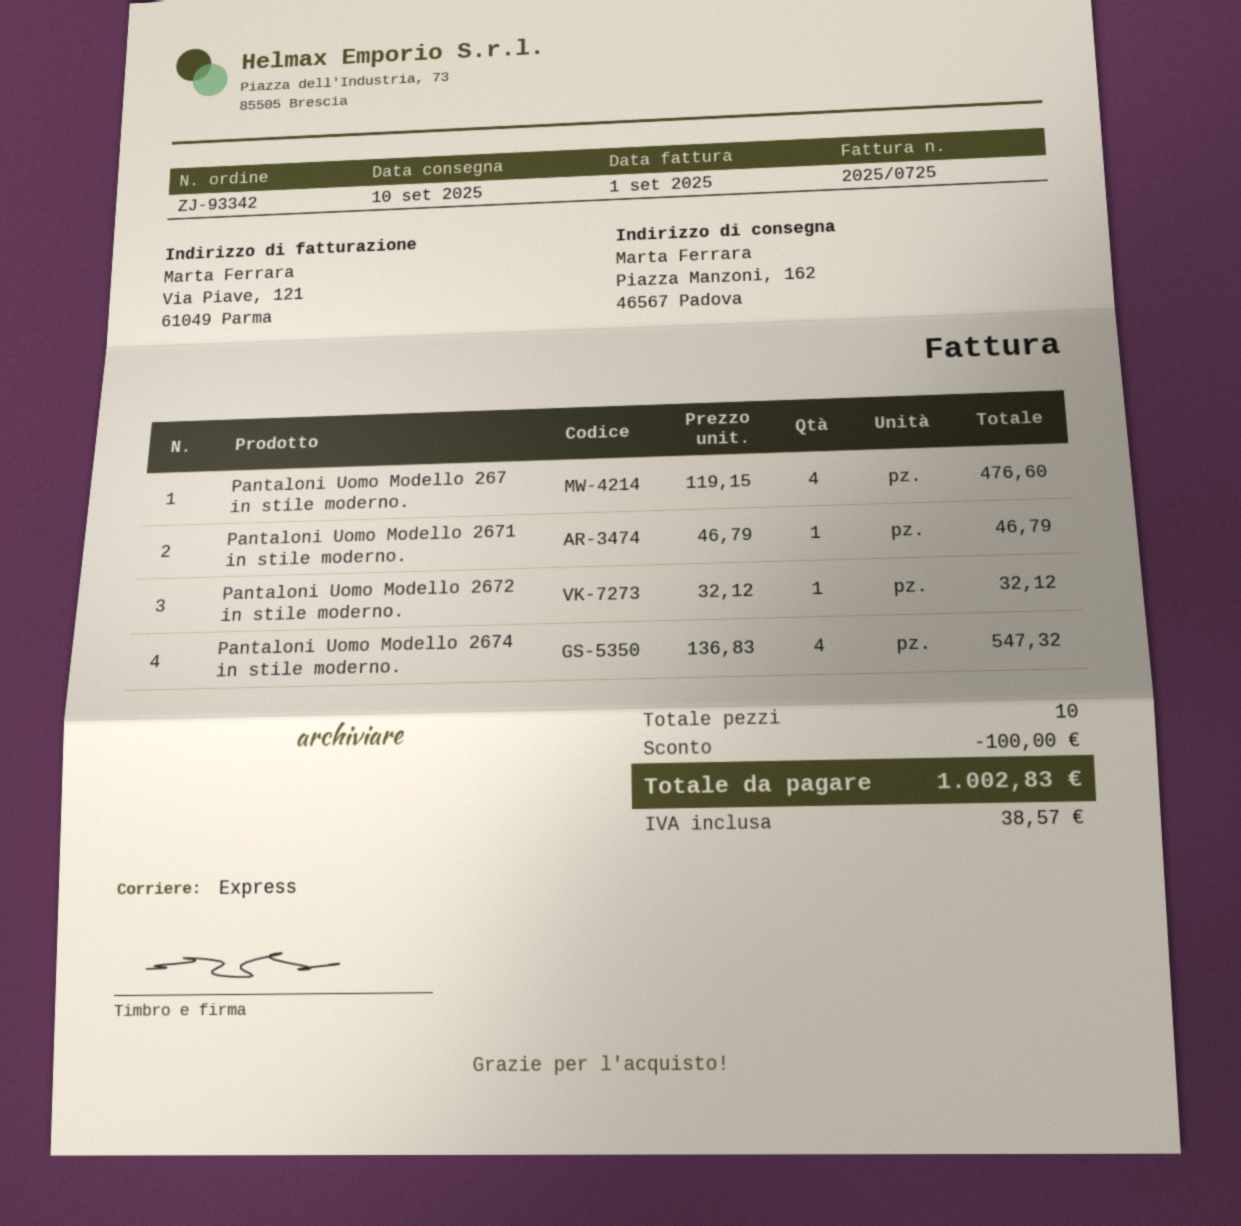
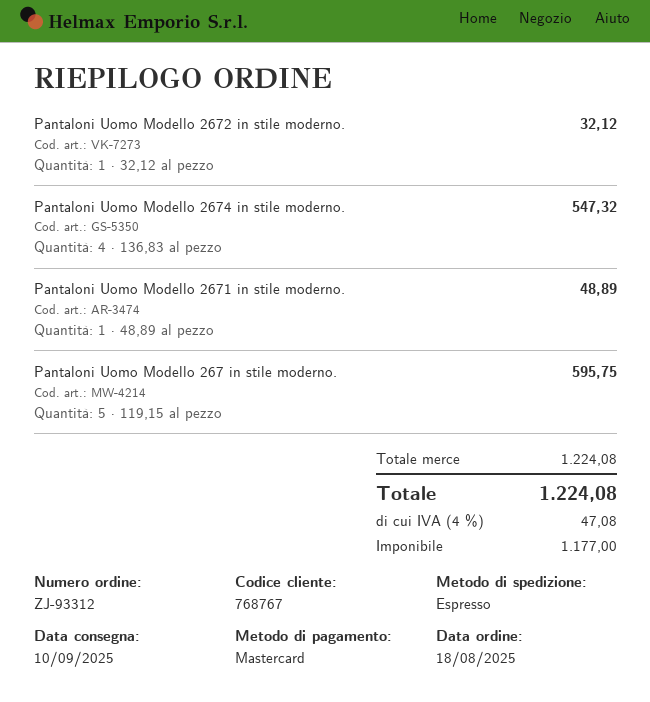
order number: ZJ-93342 -> ZJ-93312
Pantaloni Uomo Modello 267 in stile moderno.: 4 x 119.15 = 476.60 -> 5 x 119.15 = 595.75
Pantaloni Uomo Modello 2671 in stile moderno.: 1 x 46.79 = 46.79 -> 1 x 48.89 = 48.89
discount: 100.00 -> none
tax: 38.57 -> 47.08
total: 1002.83 -> 1224.08

